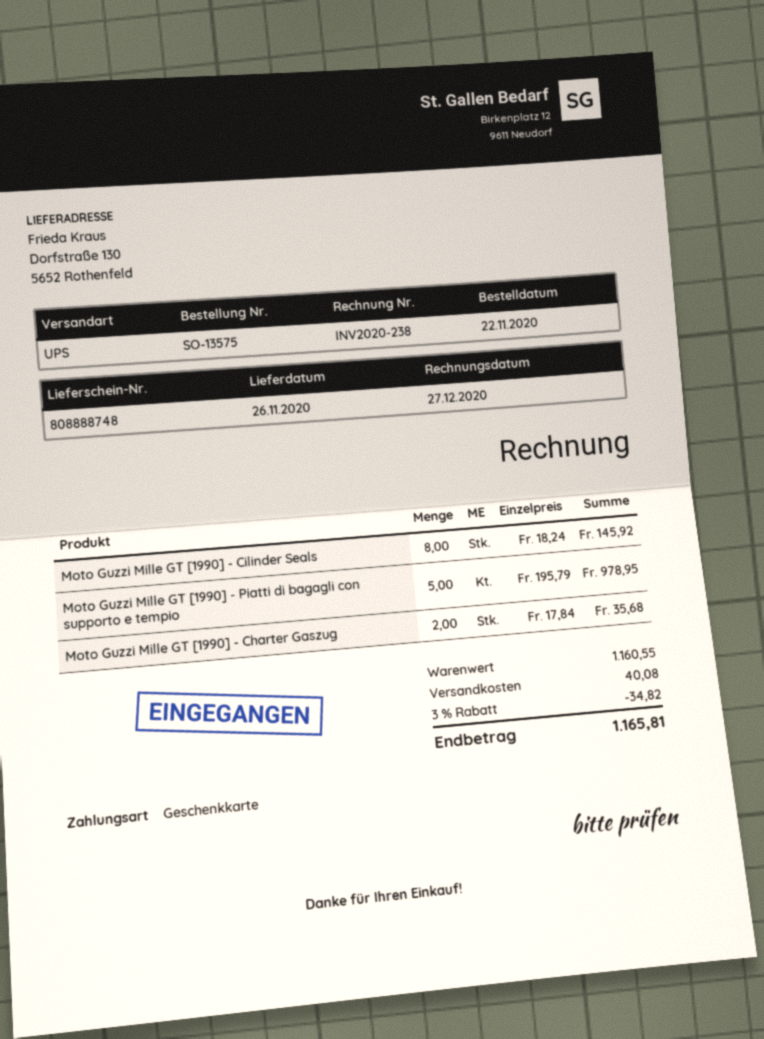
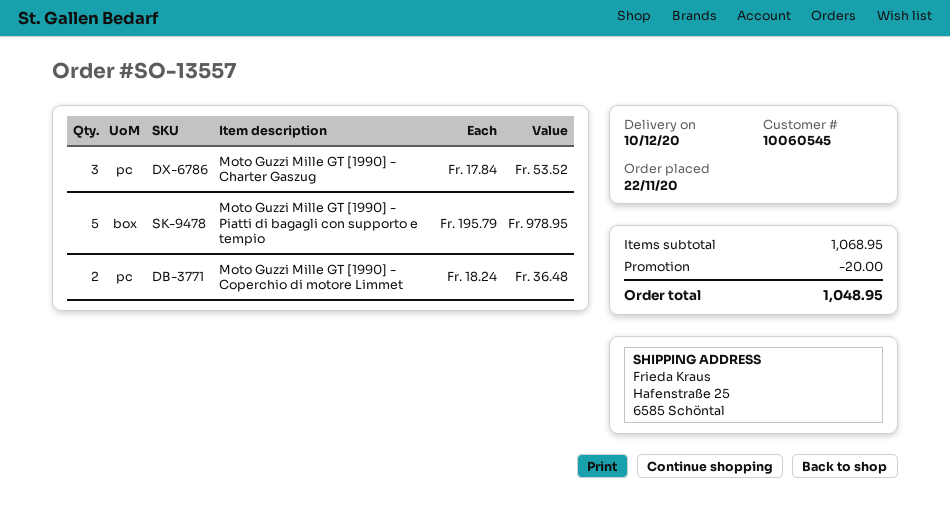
order number: SO-13575 -> SO-13557
delivery date: 2020-11-26 -> 2020-12-10
ship to: Dorfstraße 130, 5652 Rothenfeld -> Hafenstraße 25, 6585 Schöntal
Moto Guzzi Mille GT [1990] - Cilinder Seals: 8 x 18.24 = 145.92 -> none
Moto Guzzi Mille GT [1990] - Charter Gaszug: 2 x 17.84 = 35.68 -> 3 x 17.84 = 53.52
Moto Guzzi Mille GT [1990] - Coperchio di motore Limmet: none -> 2 x 18.24 = 36.48
subtotal: 1160.55 -> 1068.95
discount: 34.82 -> 20.00
shipping: 40.08 -> none
total: 1165.81 -> 1048.95

